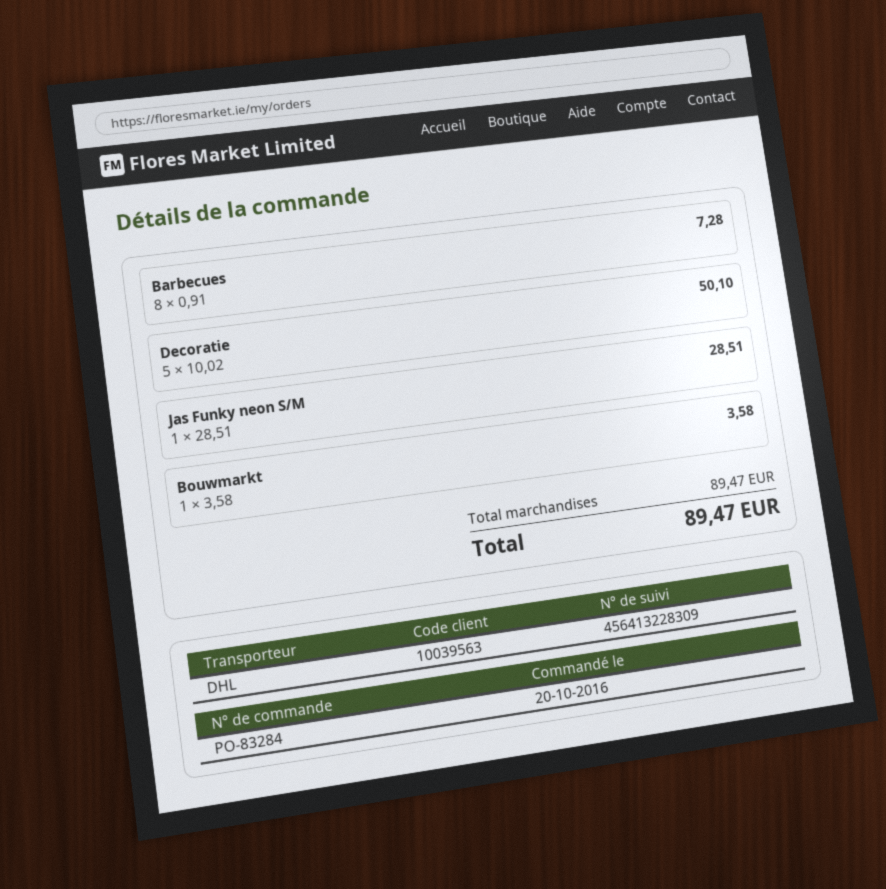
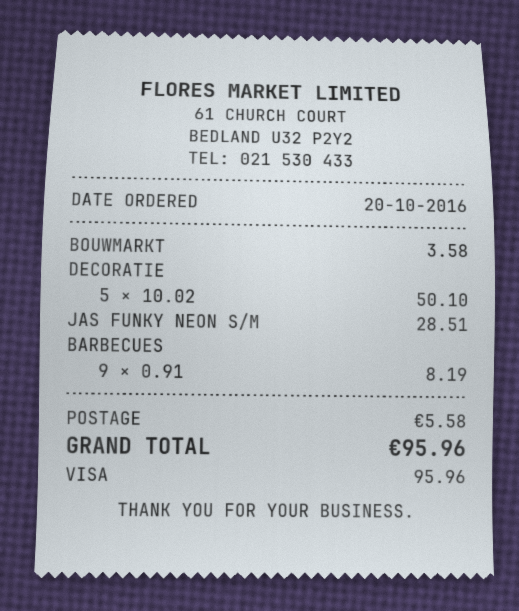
Barbecues: 8 x 0.91 = 7.28 -> 9 x 0.91 = 8.19
shipping: none -> 5.58
total: 89.47 -> 95.96

